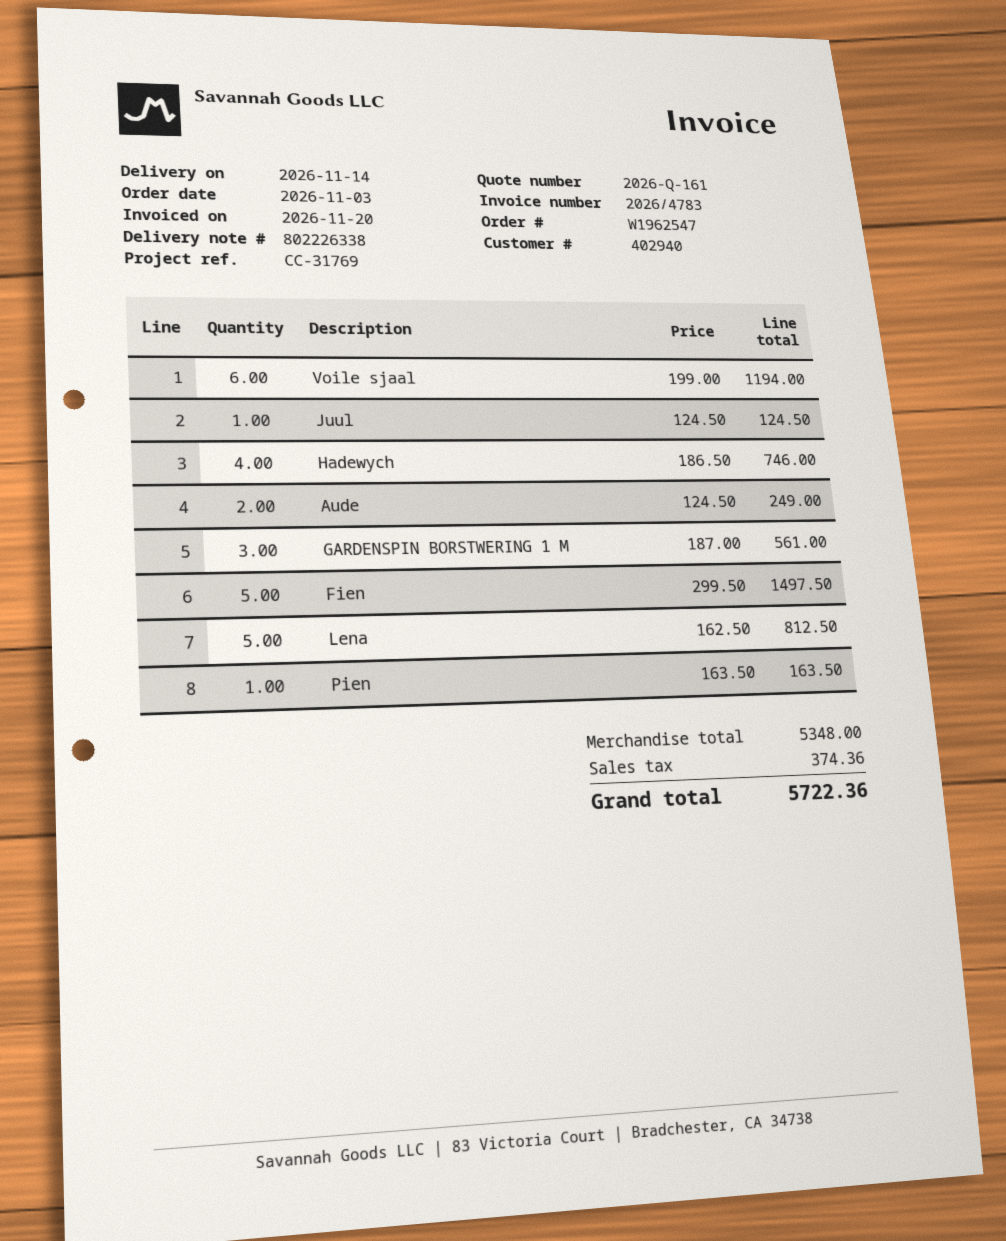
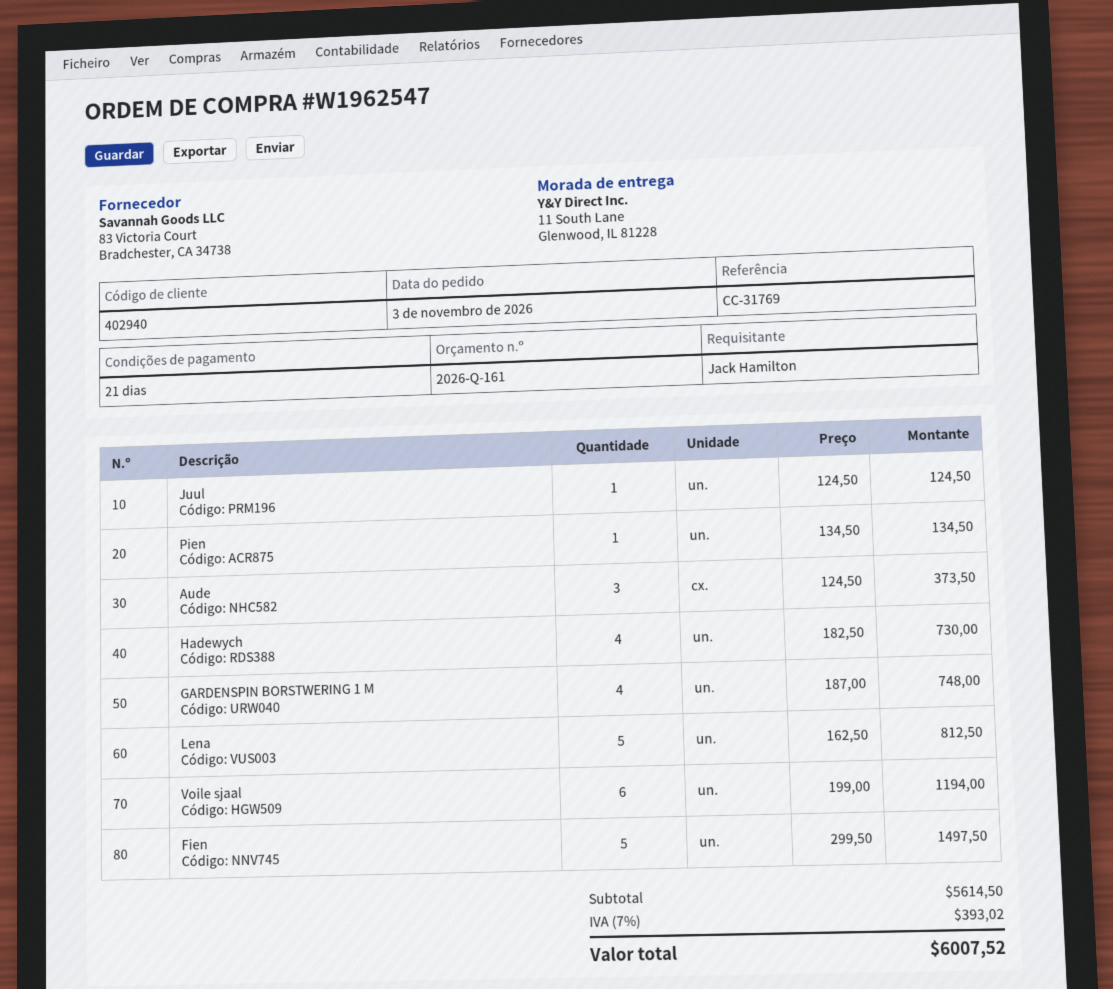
Hadewych: 4 x 186.50 = 746.00 -> 4 x 182.50 = 730.00
Aude: 2 x 124.50 = 249.00 -> 3 x 124.50 = 373.50
GARDENSPIN BORSTWERING 1 M: 3 x 187.00 = 561.00 -> 4 x 187.00 = 748.00
Pien: 1 x 163.50 = 163.50 -> 1 x 134.50 = 134.50
subtotal: 5348.00 -> 5614.50
tax: 374.36 -> 393.02
total: 5722.36 -> 6007.52

